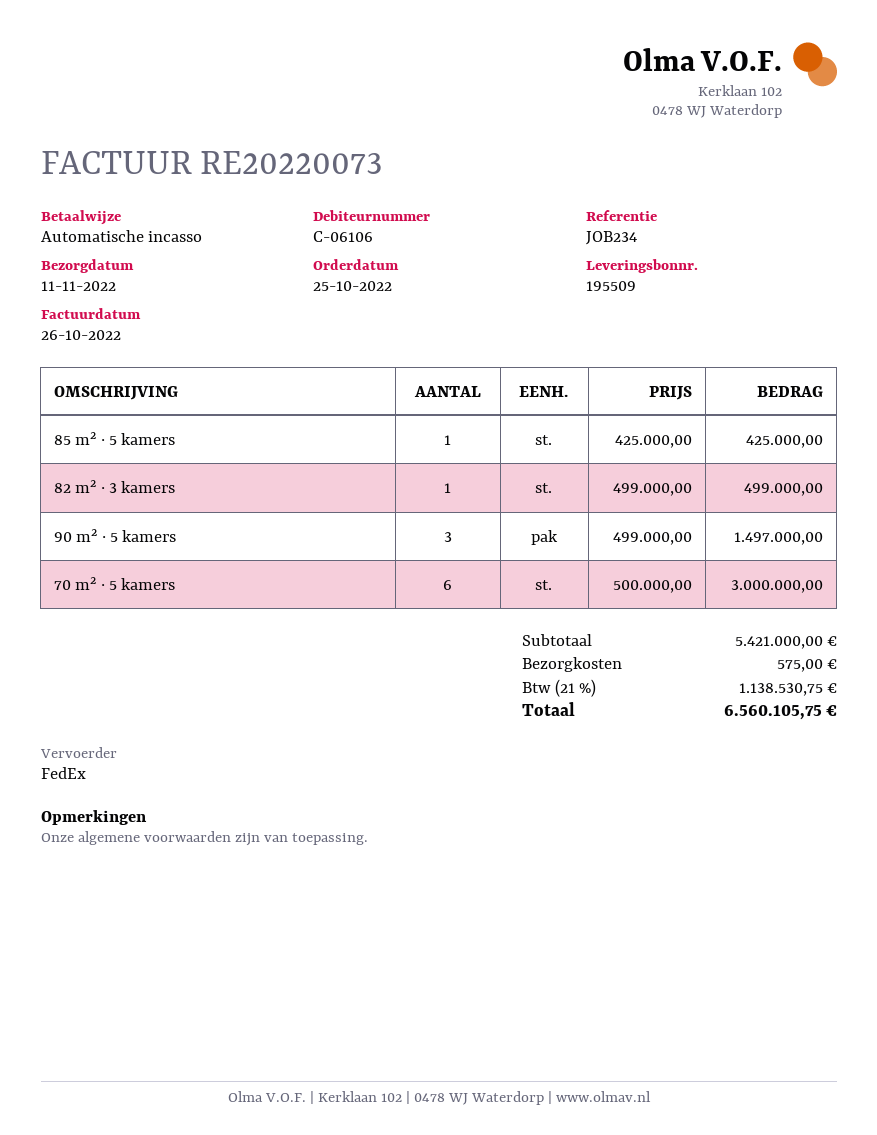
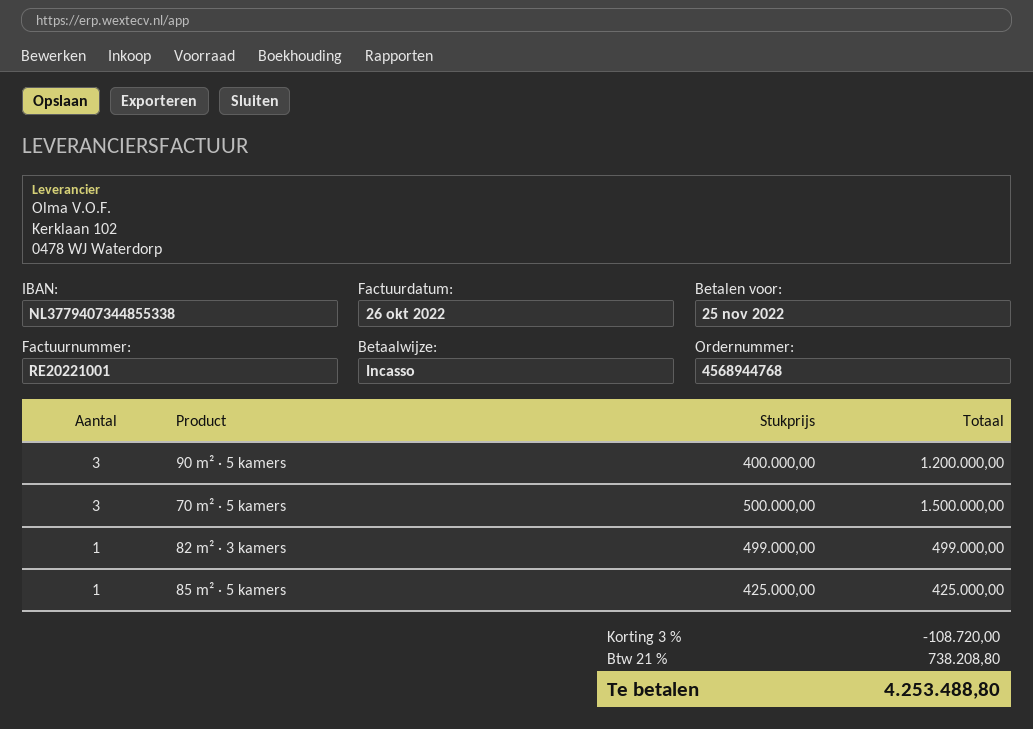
invoice number: RE20220073 -> RE20221001
90 m² · 5 kamers: 3 x 499000.00 = 1497000.00 -> 3 x 400000.00 = 1200000.00
70 m² · 5 kamers: 6 x 500000.00 = 3000000.00 -> 3 x 500000.00 = 1500000.00
discount: none -> 3% = 108720.00
shipping: 575.00 -> none
tax: 21% = 1138530.75 -> 21% = 738208.80
total: 6560105.75 -> 4253488.80

